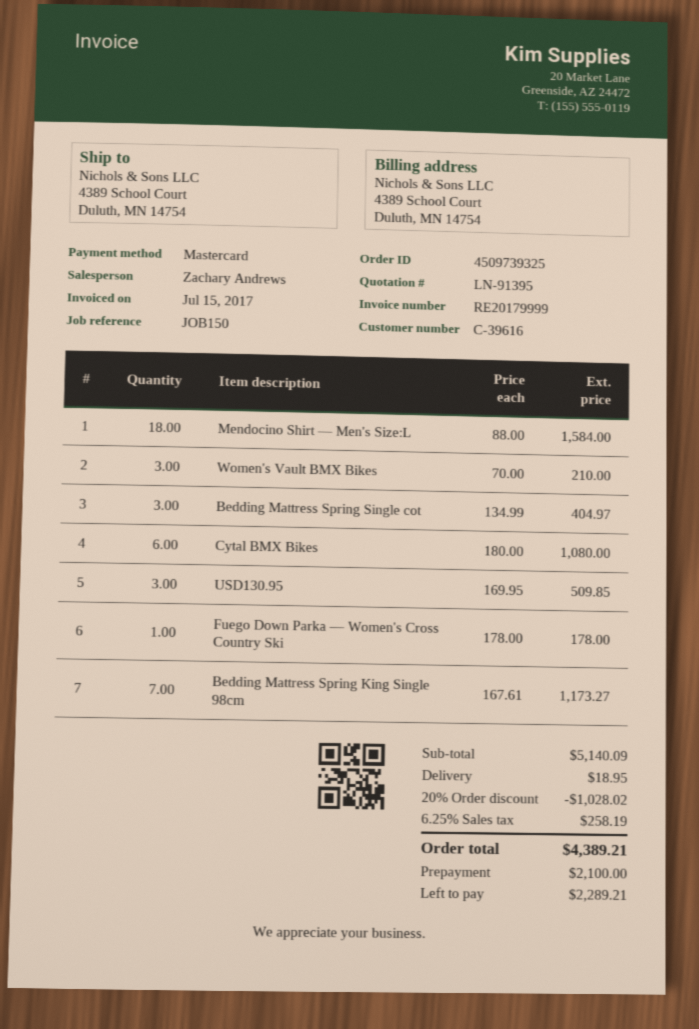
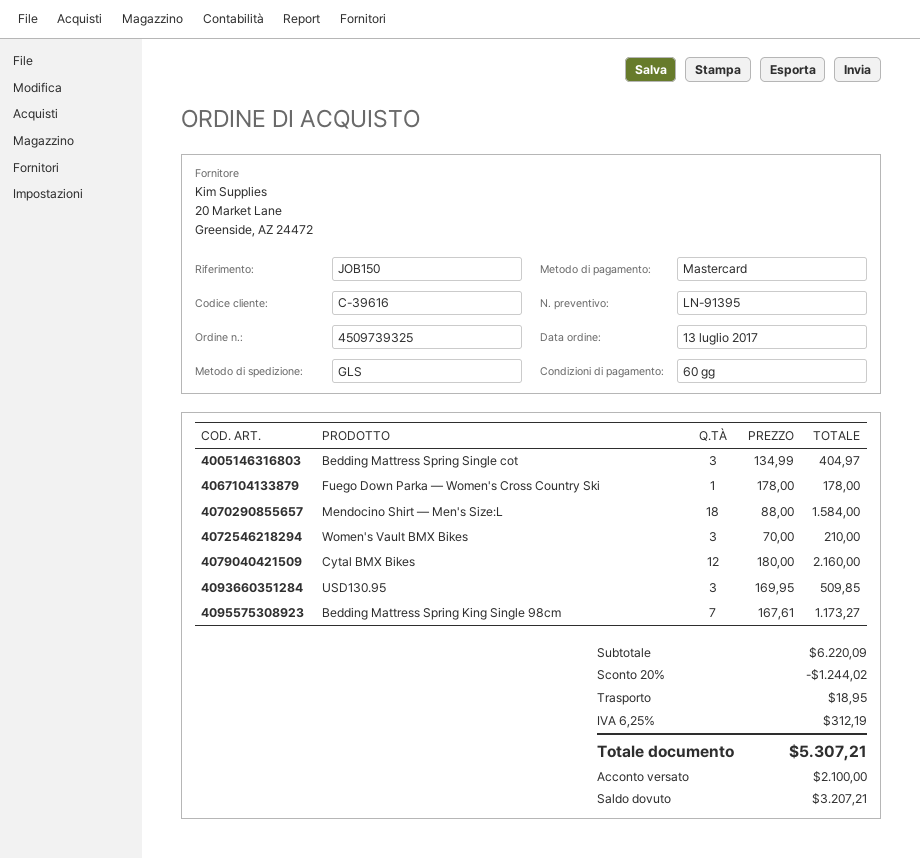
Cytal BMX Bikes: 6 x 180.00 = 1080.00 -> 12 x 180.00 = 2160.00
subtotal: 5140.09 -> 6220.09
discount: 20% = 1028.02 -> 20% = 1244.02
tax: 6.25% = 258.19 -> 6.25% = 312.19
total: 4389.21 -> 5307.21
balance: 2289.21 -> 3207.21

